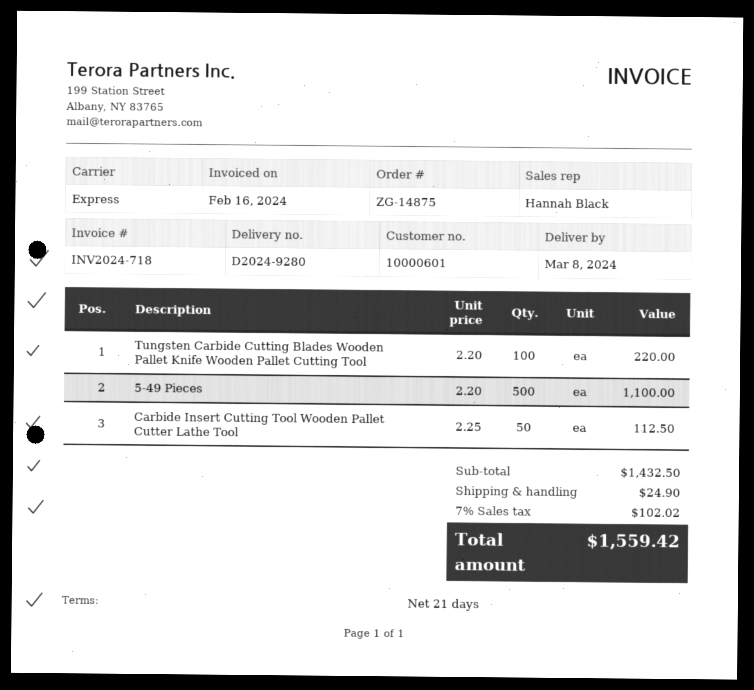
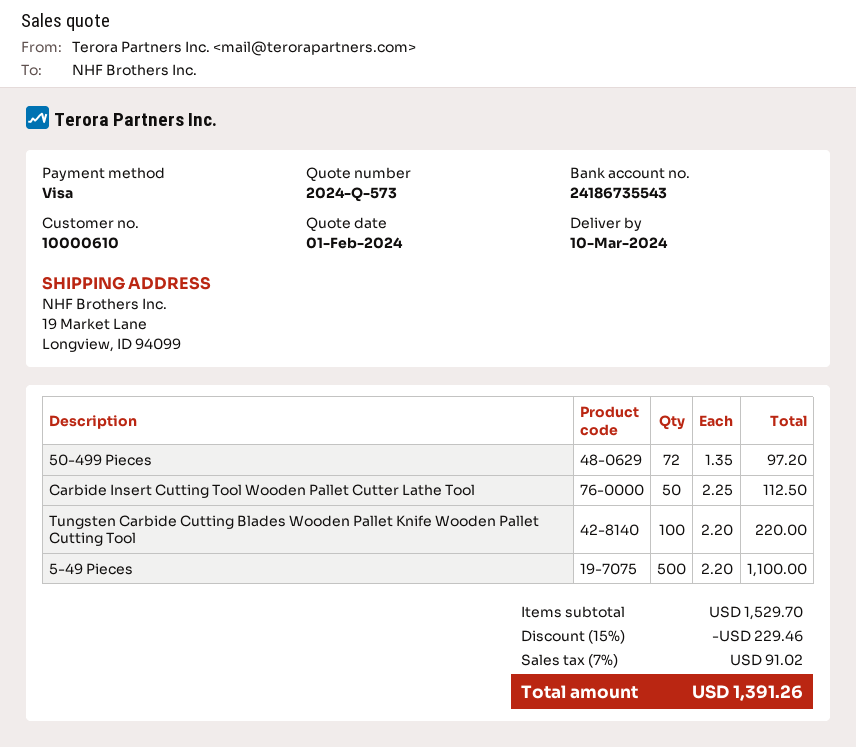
delivery date: 2024-03-08 -> 2024-03-10
customer number: 10000601 -> 10000610
50-499 Pieces: none -> 72 x 1.35 = 97.20
subtotal: 1432.50 -> 1529.70
discount: none -> 15% = 229.46
shipping: 24.90 -> none
tax: 7% = 102.02 -> 7% = 91.02
total: 1559.42 -> 1391.26

